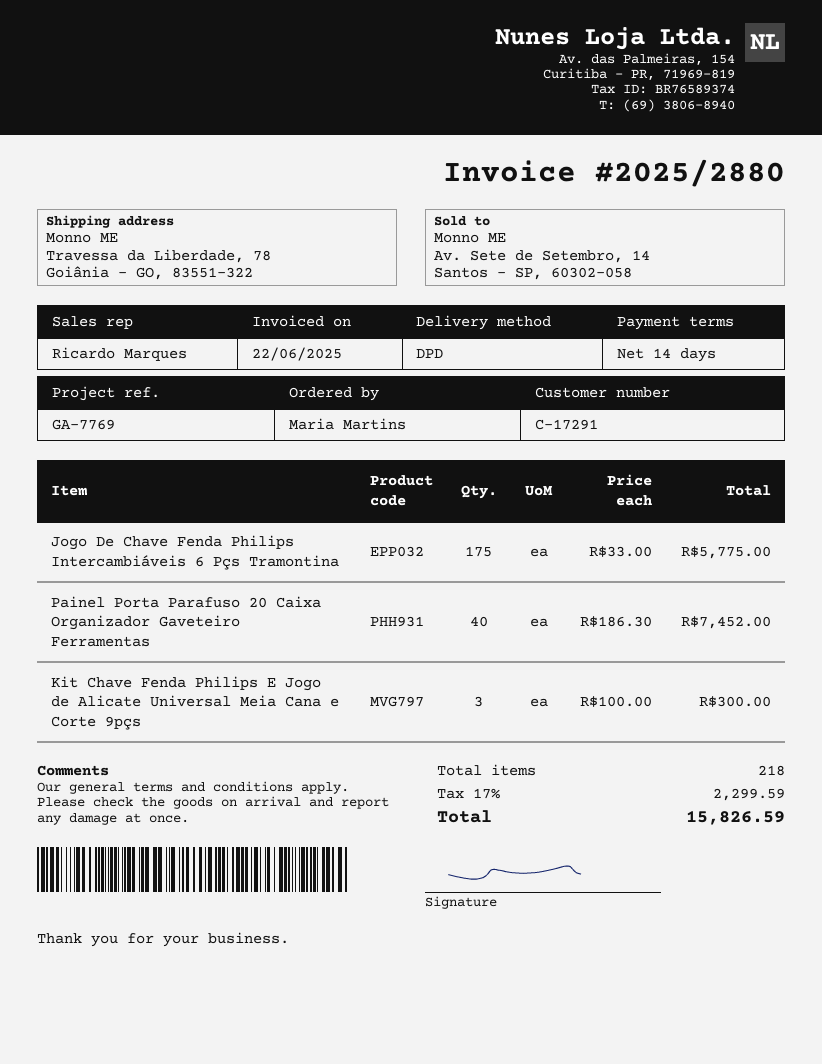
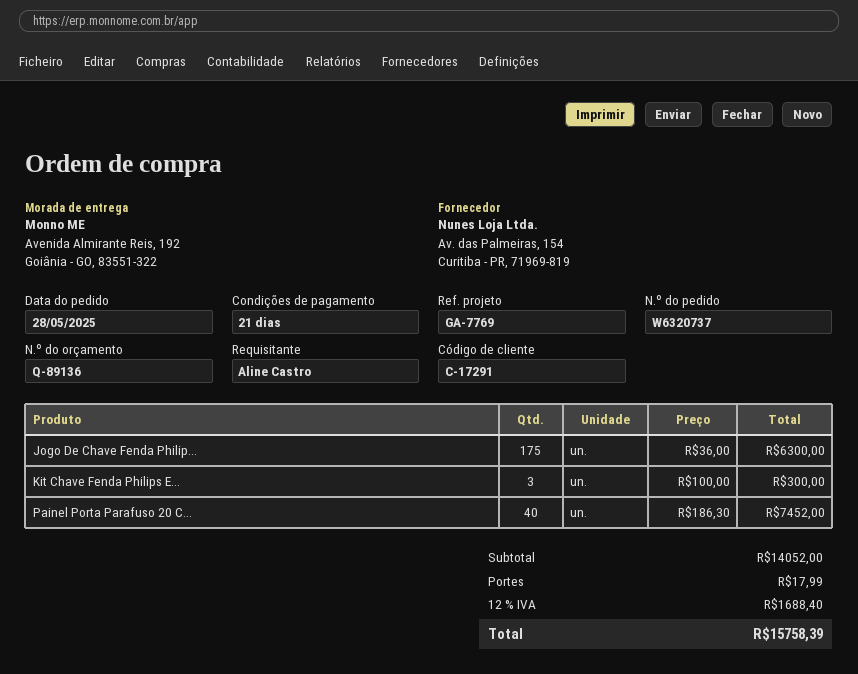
payment terms: 14 days -> 21 days
ordered by: Maria Martins -> Aline Castro
ship to: Travessa da Liberdade, 78, Goiânia - GO, 83551-322 -> Avenida Almirante Reis, 192, Goiânia - GO, 83551-322
Jogo De Chave Fenda Philips Intercambiáveis 6 Pçs Tramontina: 175 x 33.00 = 5775.00 -> 175 x 36.00 = 6300.00
shipping: none -> 17.99
tax: 17% = 2299.59 -> 12% = 1688.40
total: 15826.59 -> 15758.39

